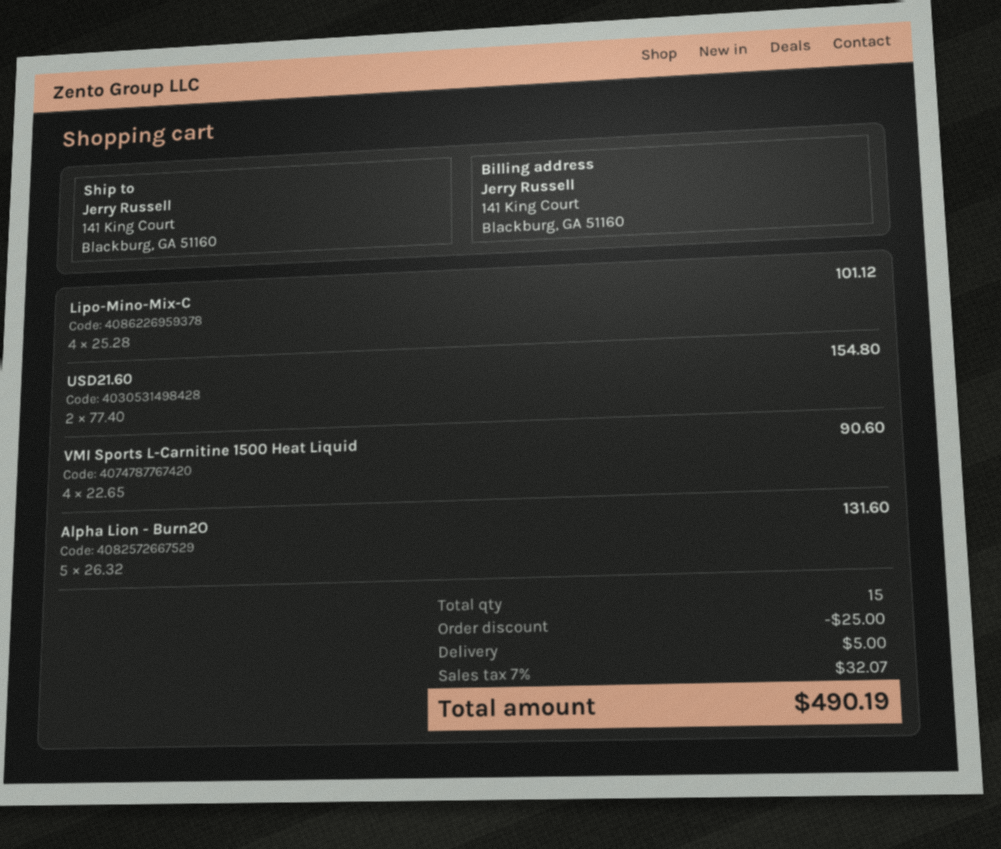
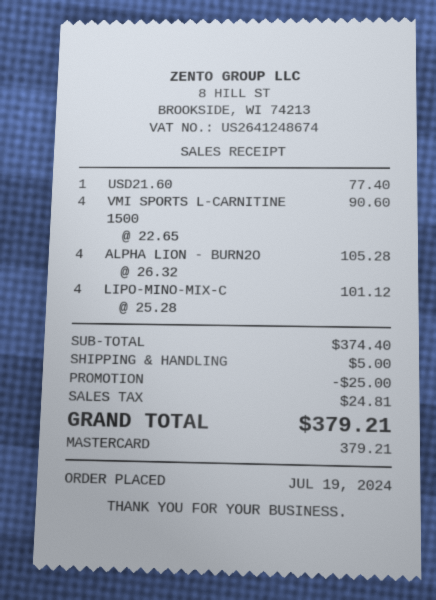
USD21.60: 2 x 77.40 = 154.80 -> 1 x 77.40 = 77.40
Alpha Lion - Burn2O: 5 x 26.32 = 131.60 -> 4 x 26.32 = 105.28
tax: 32.07 -> 24.81
total: 490.19 -> 379.21

